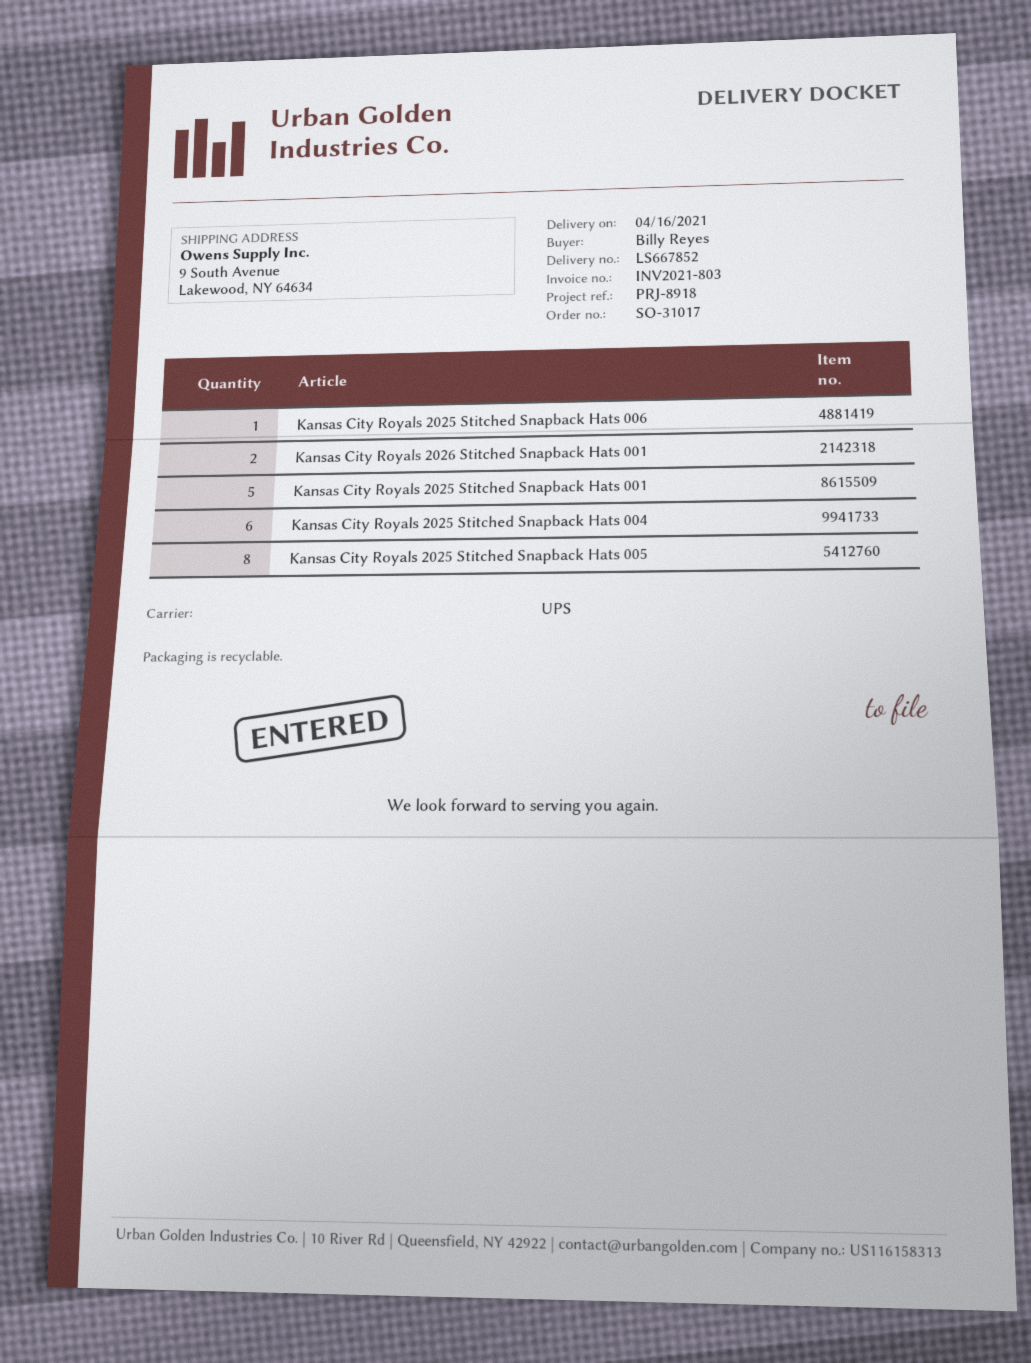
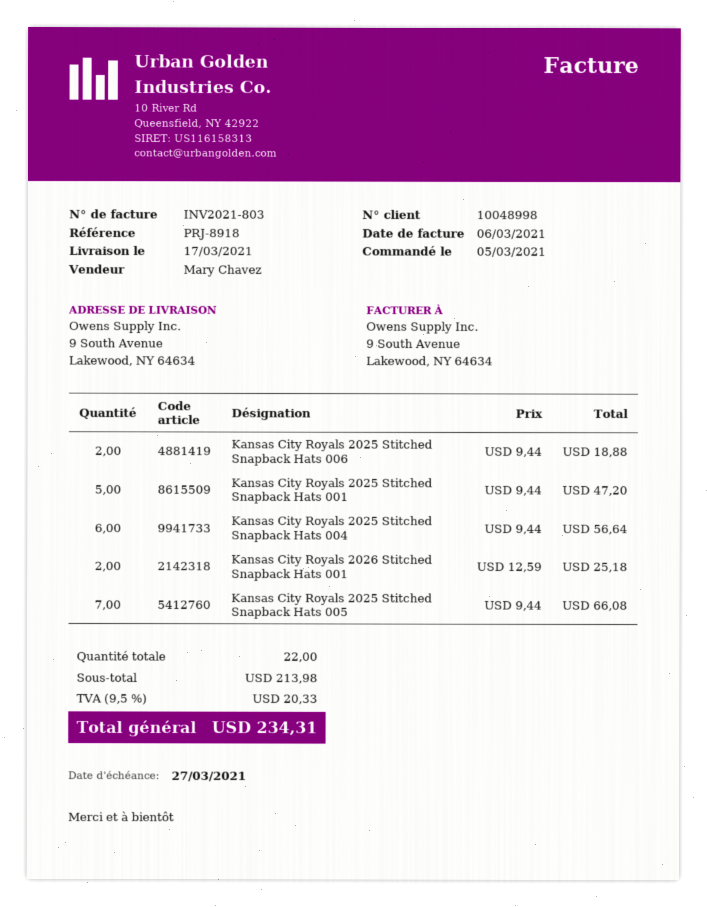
delivery date: 2021-04-16 -> 2021-03-17
Kansas City Royals 2025 Stitched Snapback Hats 006: 1 -> 2
Kansas City Royals 2025 Stitched Snapback Hats 005: 8 -> 7

